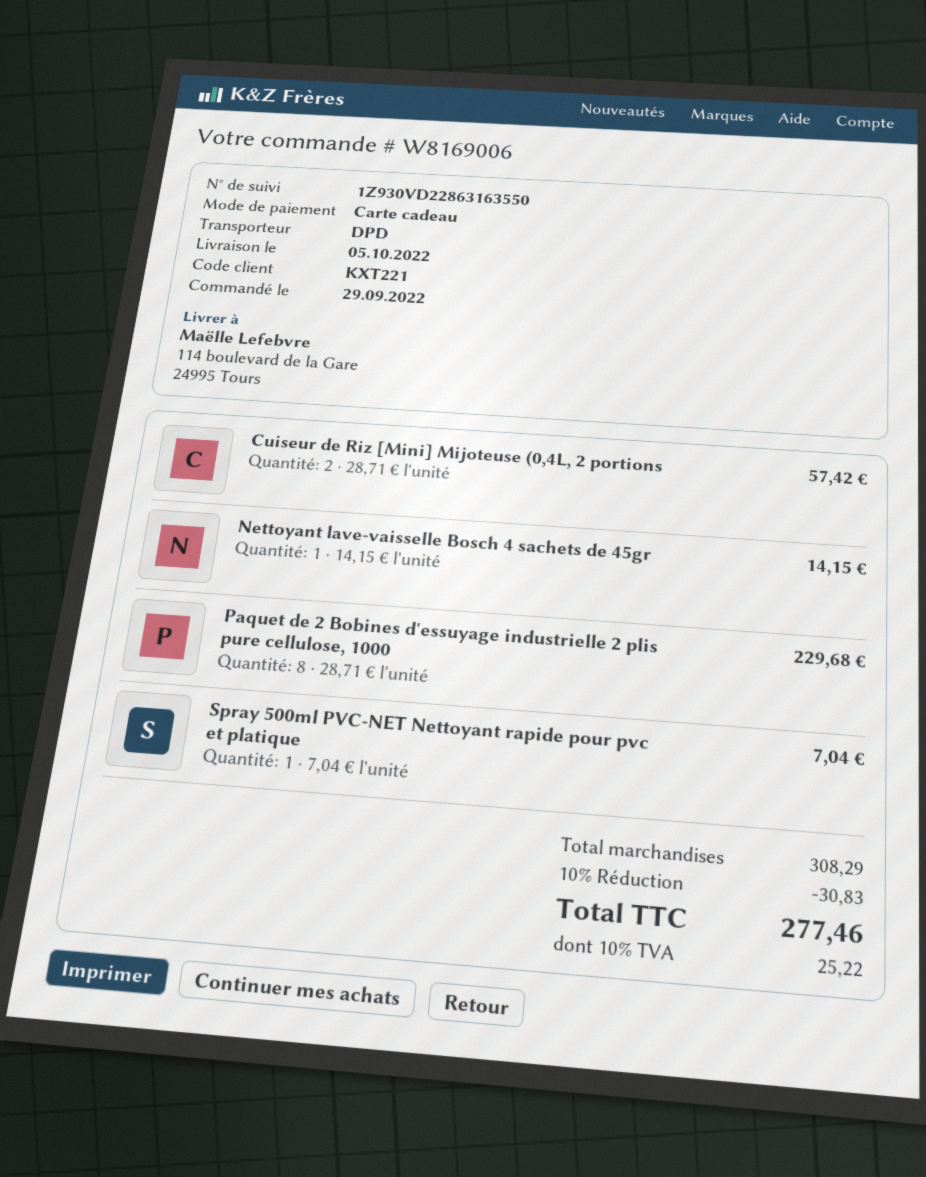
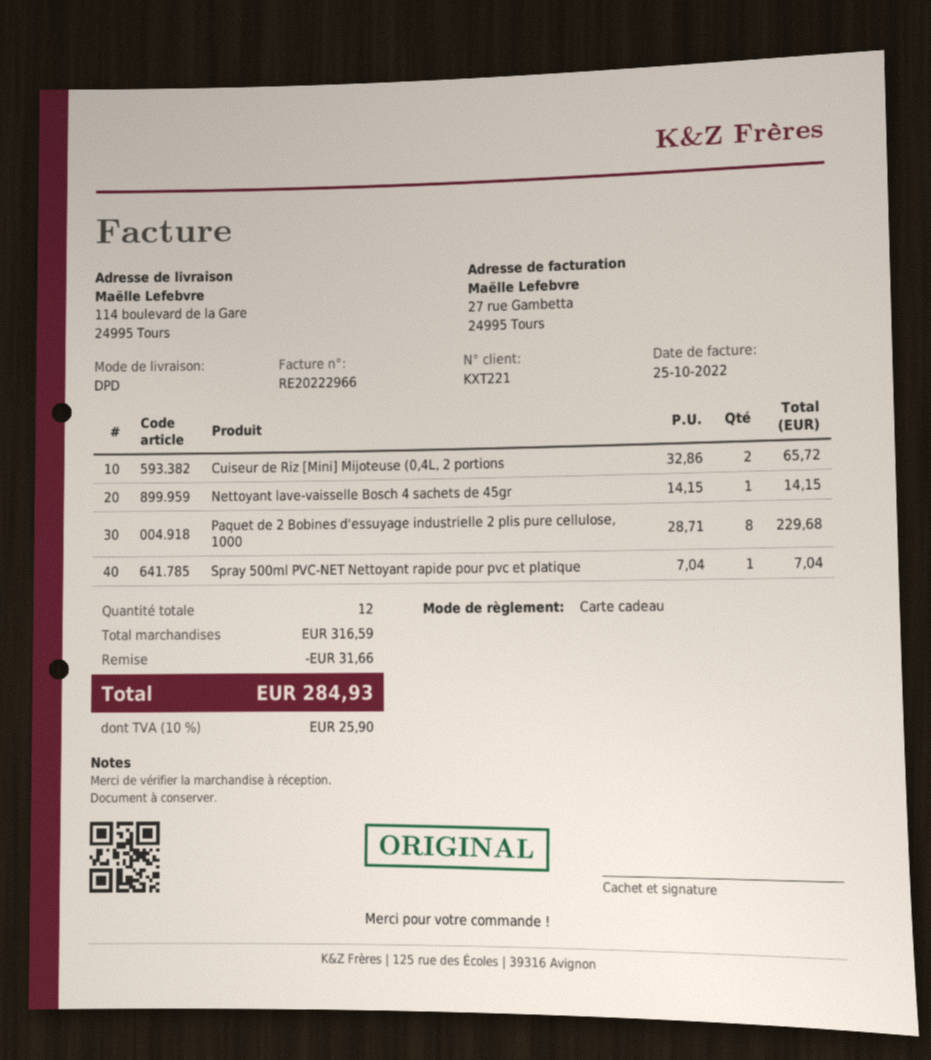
Cuiseur de Riz [Mini] Mijoteuse (0,4L, 2 portions: 2 x 28.71 = 57.42 -> 2 x 32.86 = 65.72
subtotal: 308.29 -> 316.59
discount: 30.83 -> 31.66
tax: 10% = 25.22 -> 10% = 25.90
total: 277.46 -> 284.93

